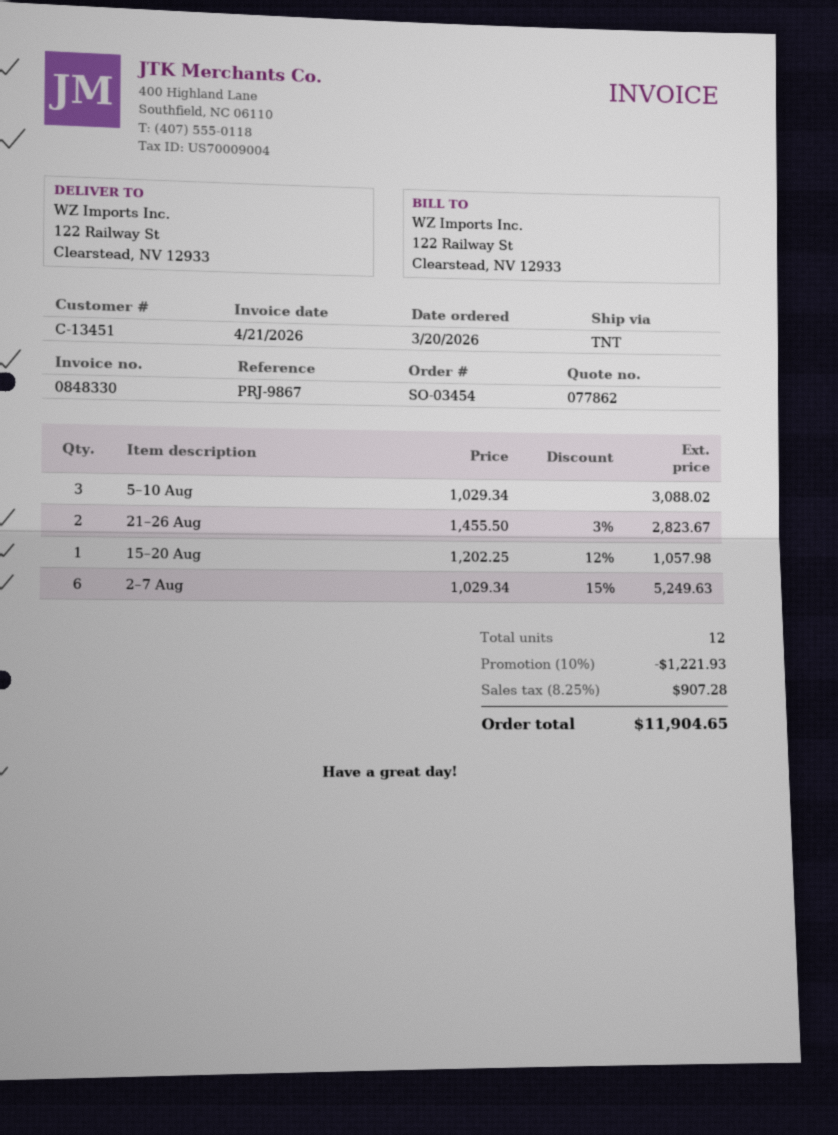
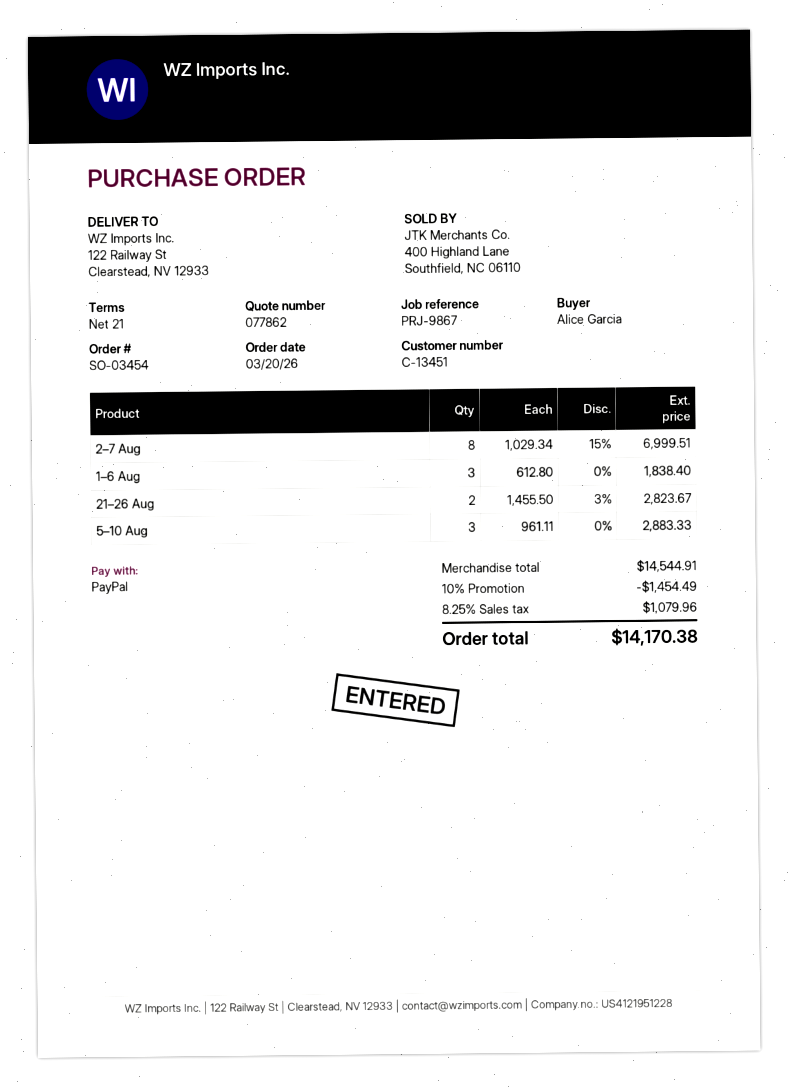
5–10 Aug: 3 x 1029.34 = 3088.02 -> 3 x 961.11 = 2883.33
15–20 Aug: 1 x 1202.25 - 12% = 1057.98 -> none
2–7 Aug: 6 x 1029.34 - 15% = 5249.63 -> 8 x 1029.34 - 15% = 6999.51
1–6 Aug: none -> 3 x 612.80 = 1838.40
discount: 10% = 1221.93 -> 10% = 1454.49
tax: 8.25% = 907.28 -> 8.25% = 1079.96
total: 11904.65 -> 14170.38

